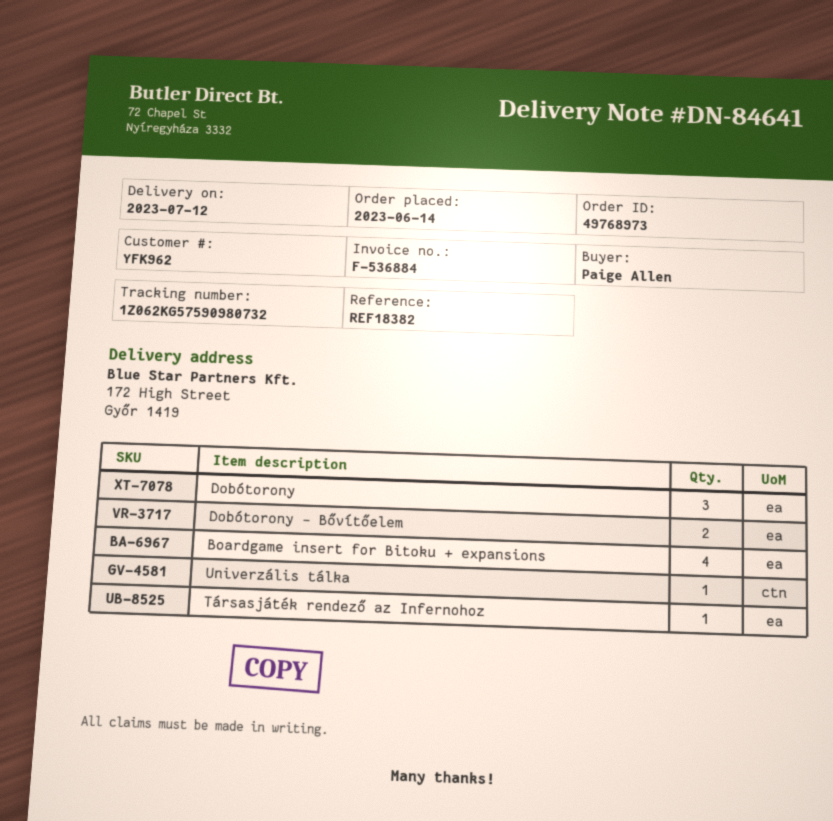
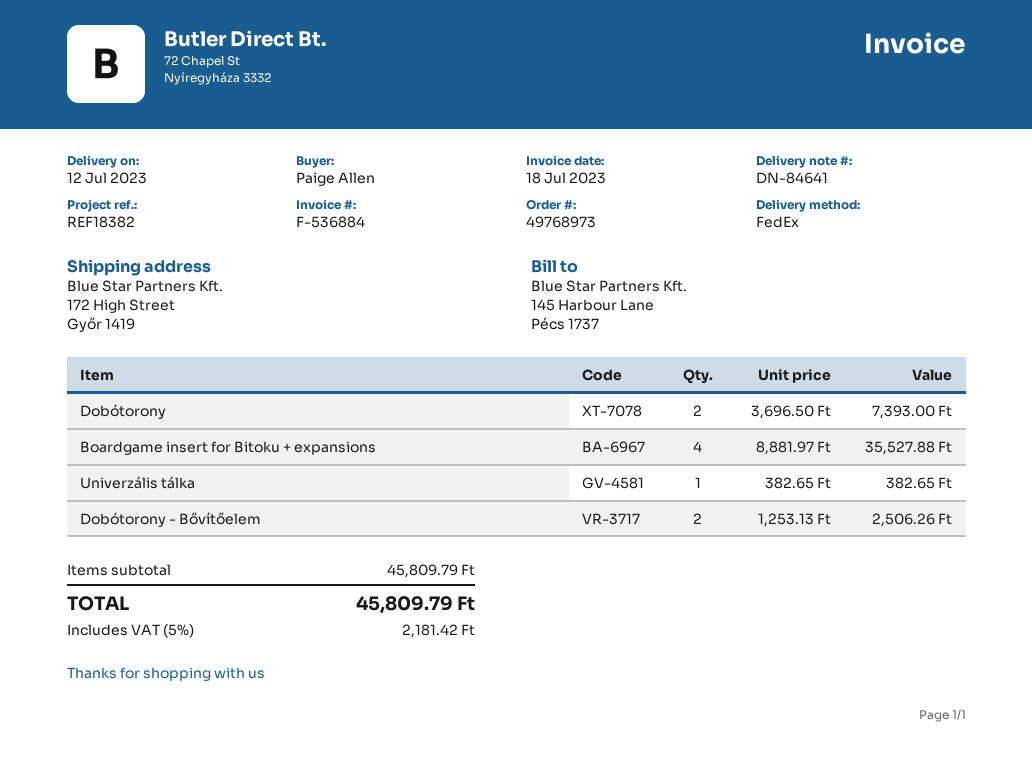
Dobótorony: 3 -> 2
Társasjáték rendező az Infernohoz: 1 -> none

